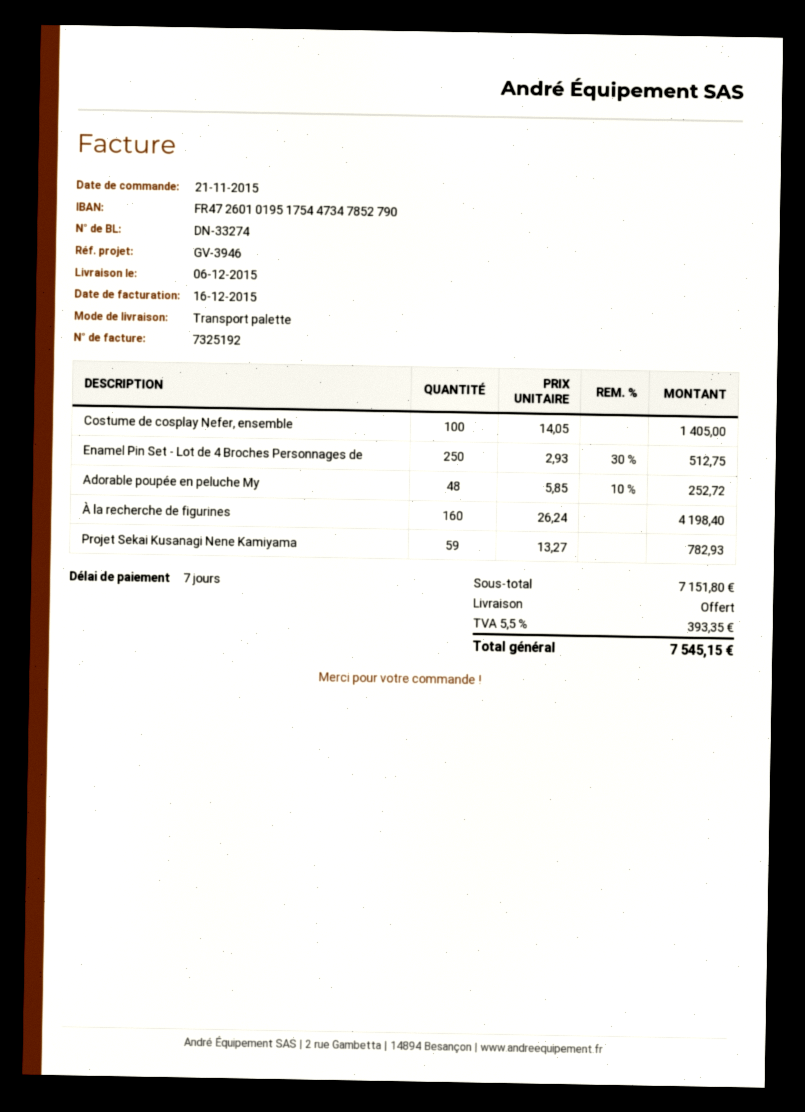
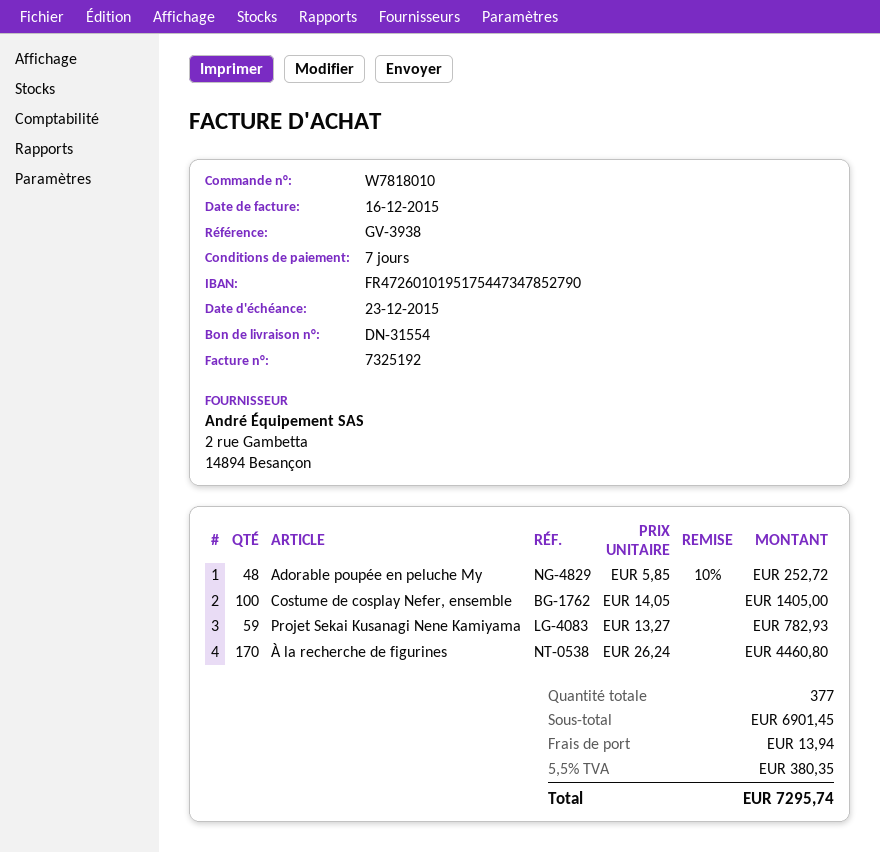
delivery note number: DN-33274 -> DN-31554
reference: GV-3946 -> GV-3938
Enamel Pin Set - Lot de 4 Broches Personnages de: 250 x 2.93 - 30% = 512.75 -> none
À la recherche de figurines: 160 x 26.24 = 4198.40 -> 170 x 26.24 = 4460.80
subtotal: 7151.80 -> 6901.45
shipping: 0.00 -> 13.94
tax: 5.5% = 393.35 -> 5.5% = 380.35
total: 7545.15 -> 7295.74

